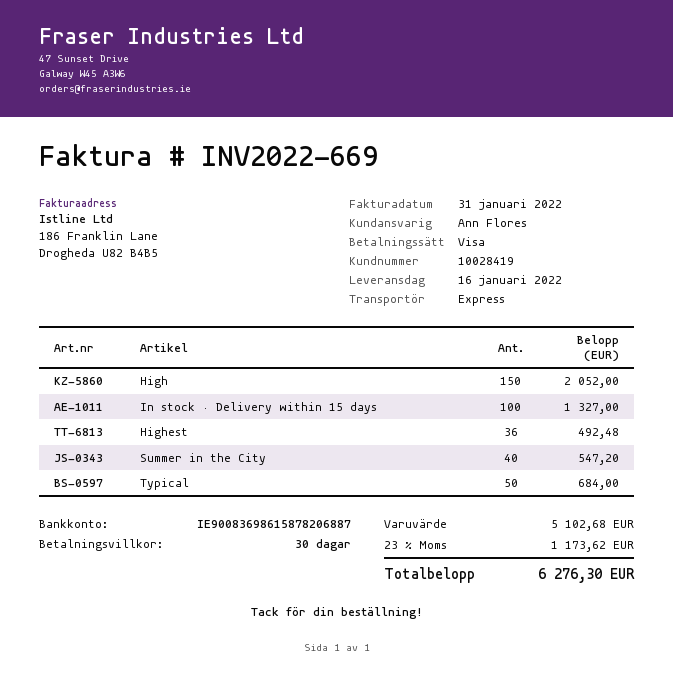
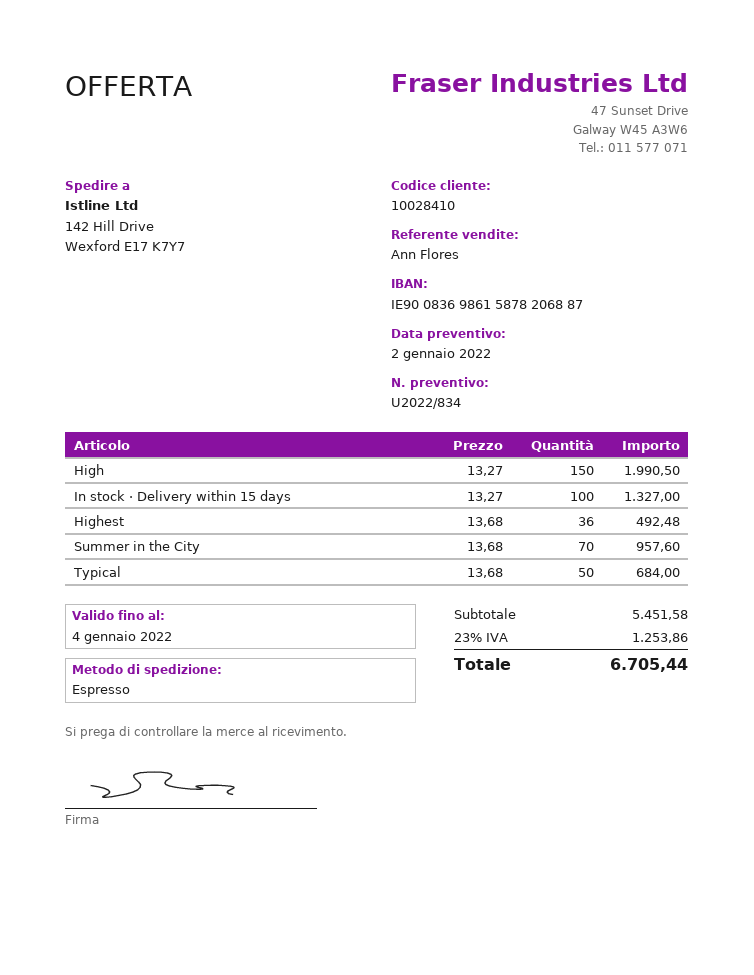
customer number: 10028419 -> 10028410
High: 150 for 2052.00 -> 150 for 1990.50
Summer in the City: 40 for 547.20 -> 70 for 957.60
subtotal: 5102.68 -> 5451.58
tax: 23% = 1173.62 -> 23% = 1253.86
total: 6276.30 -> 6705.44

